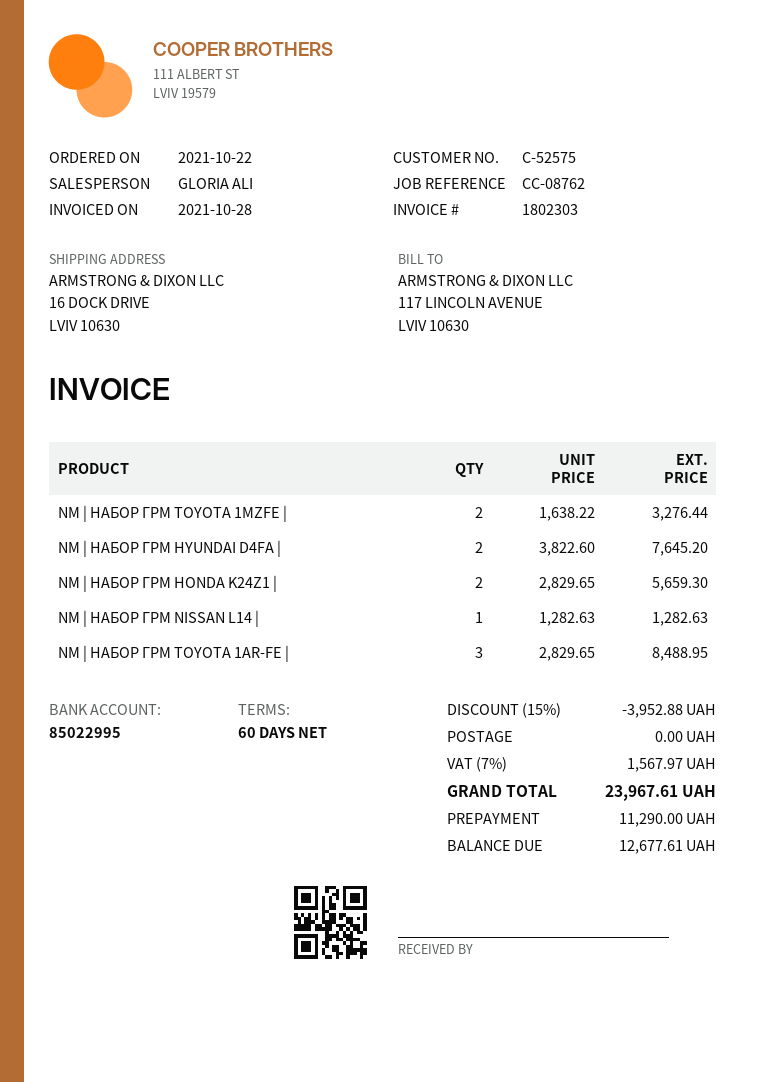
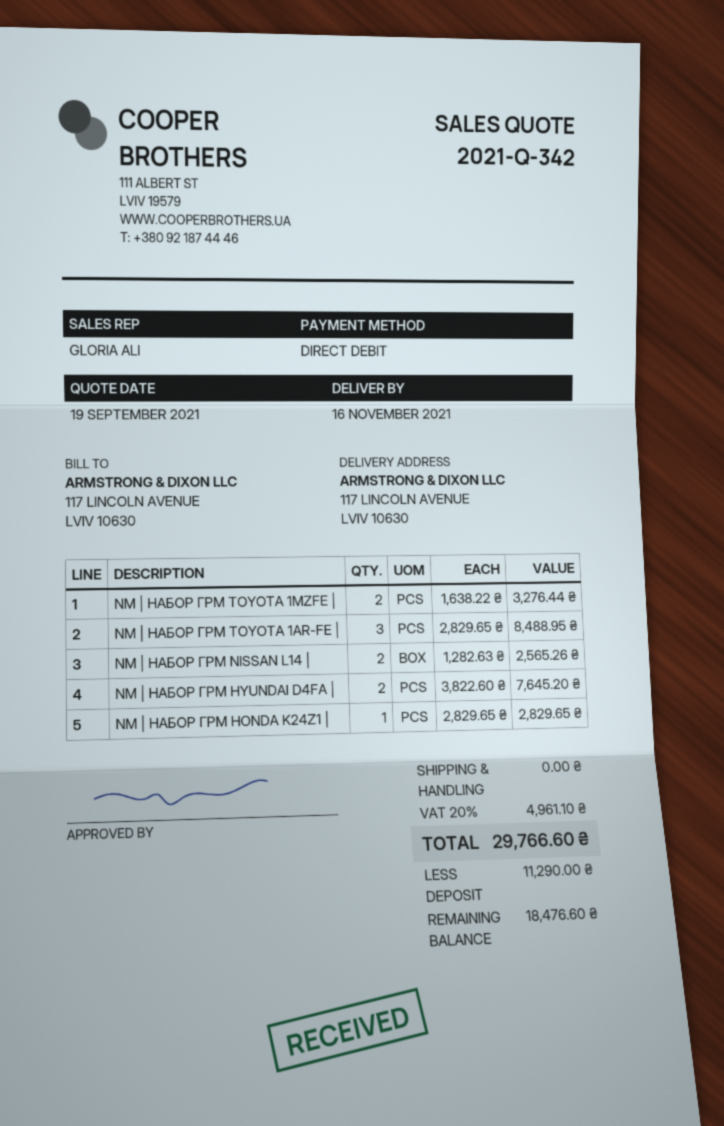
ship to: 16 DOCK DRIVE, LVIV 10630 -> 117 LINCOLN AVENUE, LVIV 10630
NM | НАБОР ГРМ HONDA K24Z1 |: 2 x 2829.65 = 5659.30 -> 1 x 2829.65 = 2829.65
NM | НАБОР ГРМ NISSAN L14 |: 1 x 1282.63 = 1282.63 -> 2 x 1282.63 = 2565.26
discount: 15% = 3952.88 -> none
tax: 7% = 1567.97 -> 20% = 4961.10
total: 23967.61 -> 29766.60
balance: 12677.61 -> 18476.60

